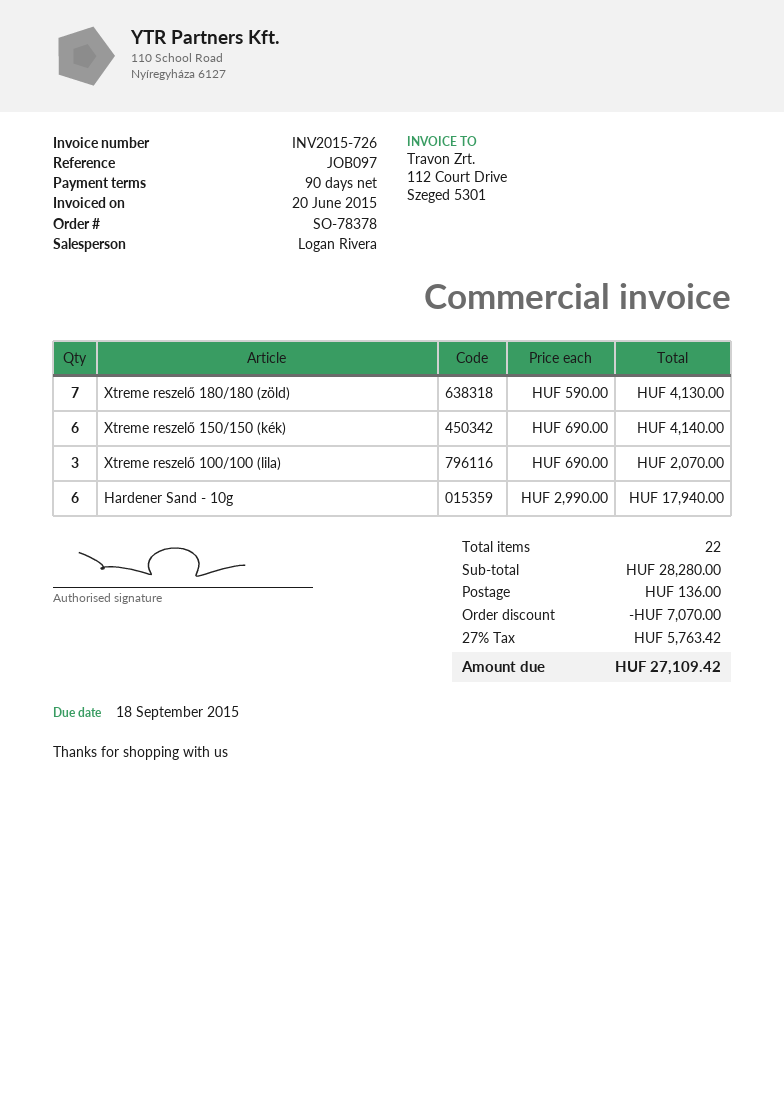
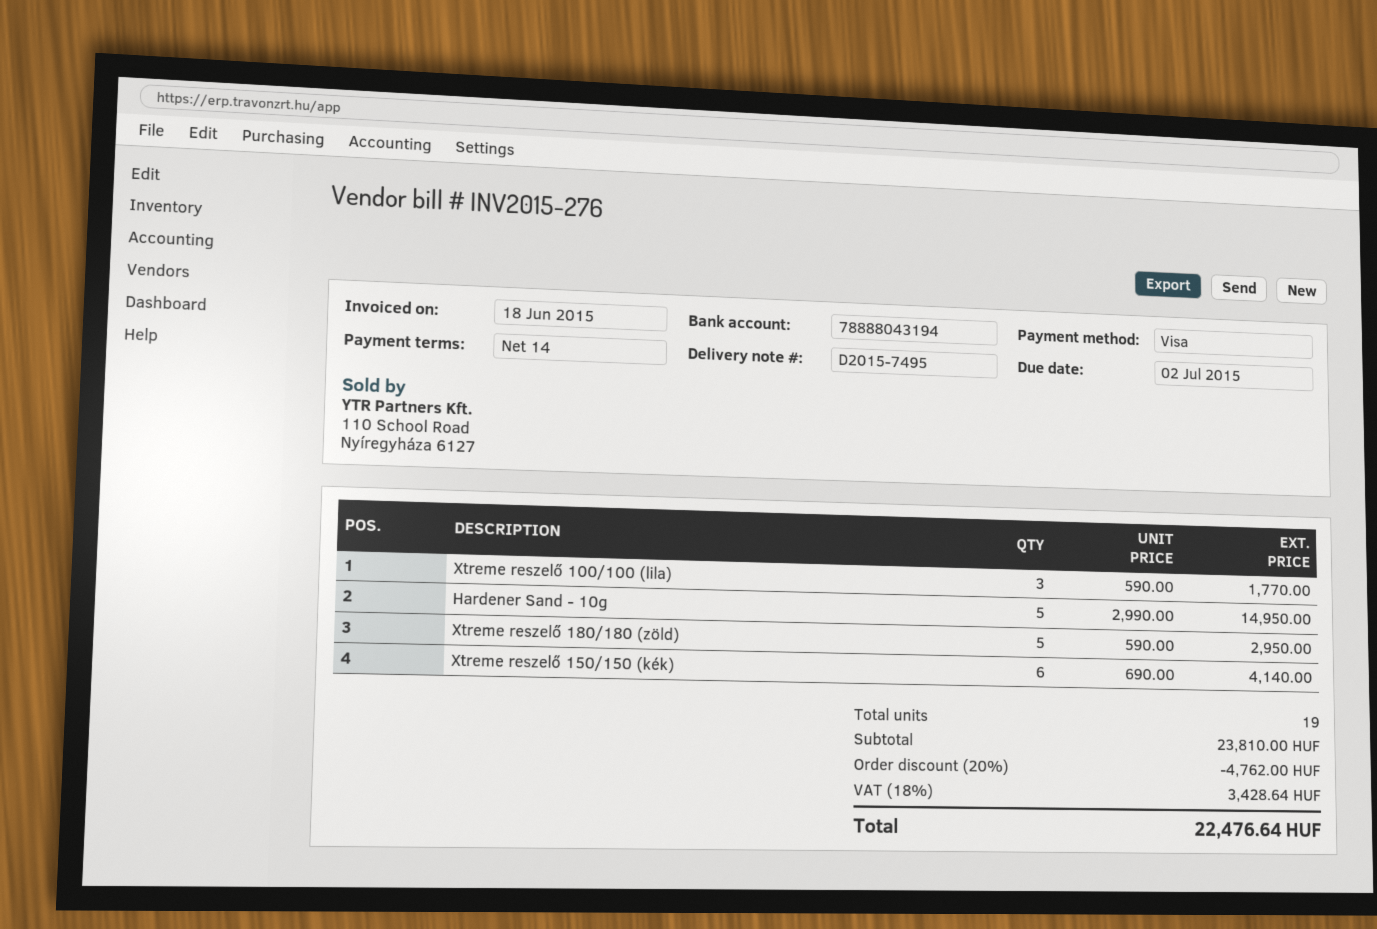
invoice number: INV2015-726 -> INV2015-276
invoice date: 2015-06-20 -> 2015-06-18
payment terms: 90 days -> 14 days
due date: 2015-09-18 -> 2015-07-02
Xtreme reszelő 180/180 (zöld): 7 x 590.00 = 4130.00 -> 5 x 590.00 = 2950.00
Xtreme reszelő 100/100 (lila): 3 x 690.00 = 2070.00 -> 3 x 590.00 = 1770.00
Hardener Sand - 10g: 6 x 2990.00 = 17940.00 -> 5 x 2990.00 = 14950.00
total quantity: 22 -> 19
subtotal: 28280.00 -> 23810.00
discount: 7070.00 -> 4762.00
shipping: 136.00 -> none
tax: 27% = 5763.42 -> 18% = 3428.64
total: 27109.42 -> 22476.64

